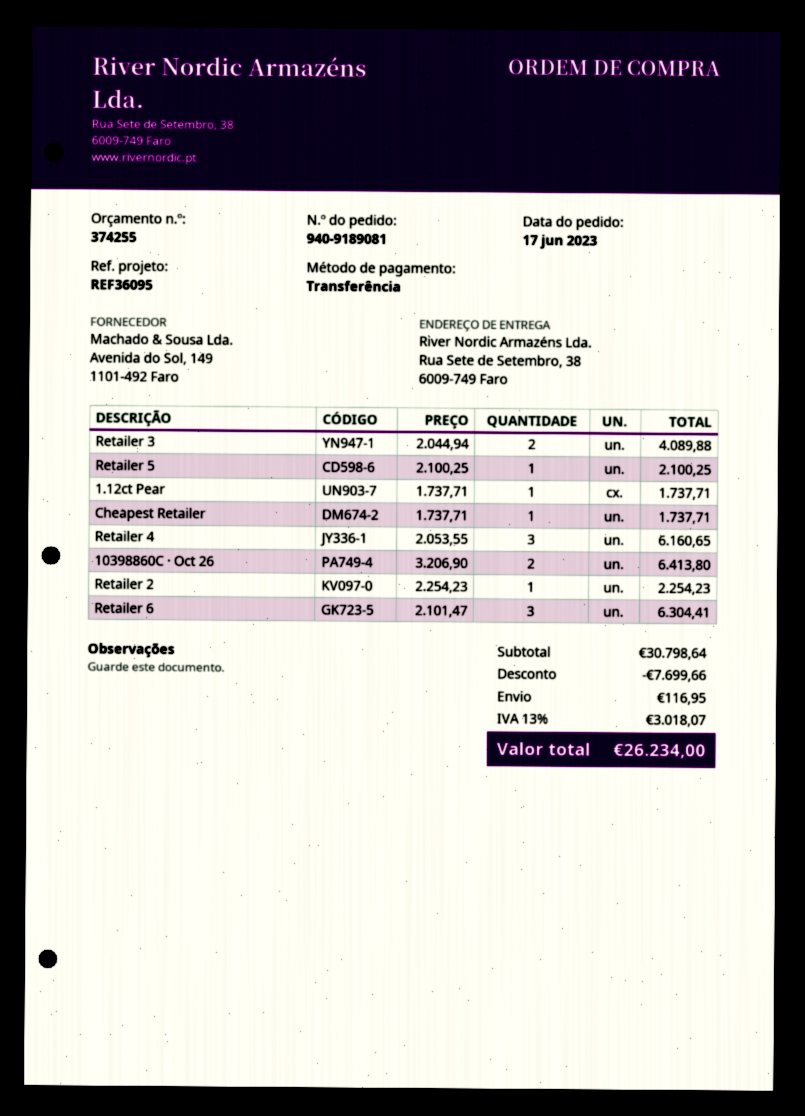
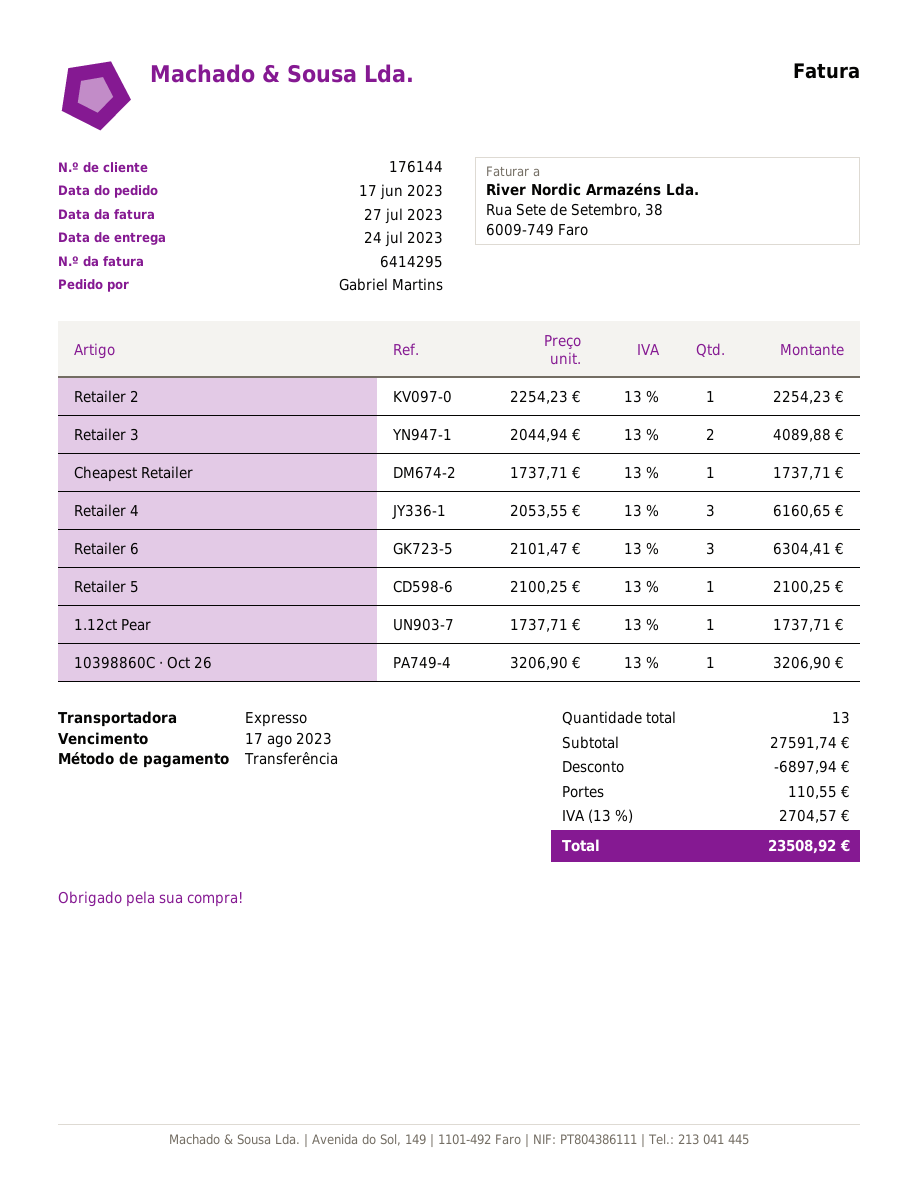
10398860C · Oct 26: 2 x 3206.90 = 6413.80 -> 1 x 3206.90 = 3206.90
subtotal: 30798.64 -> 27591.74
discount: 7699.66 -> 6897.94
shipping: 116.95 -> 110.55
tax: 13% = 3018.07 -> 13% = 2704.57
total: 26234.00 -> 23508.92

